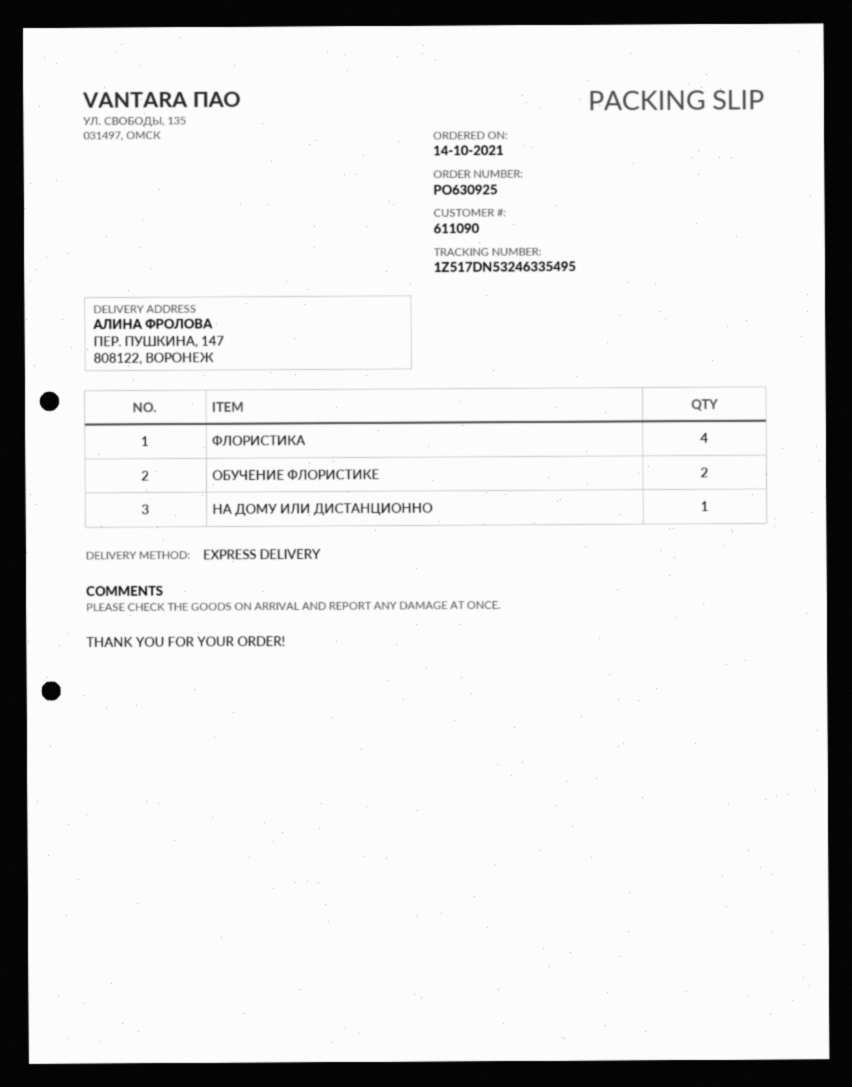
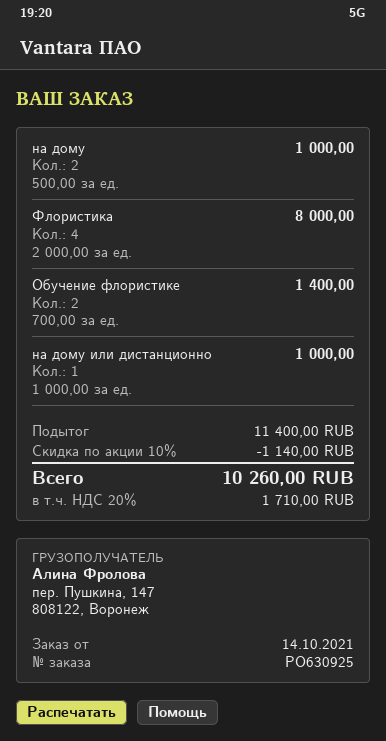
на дому: none -> 2

